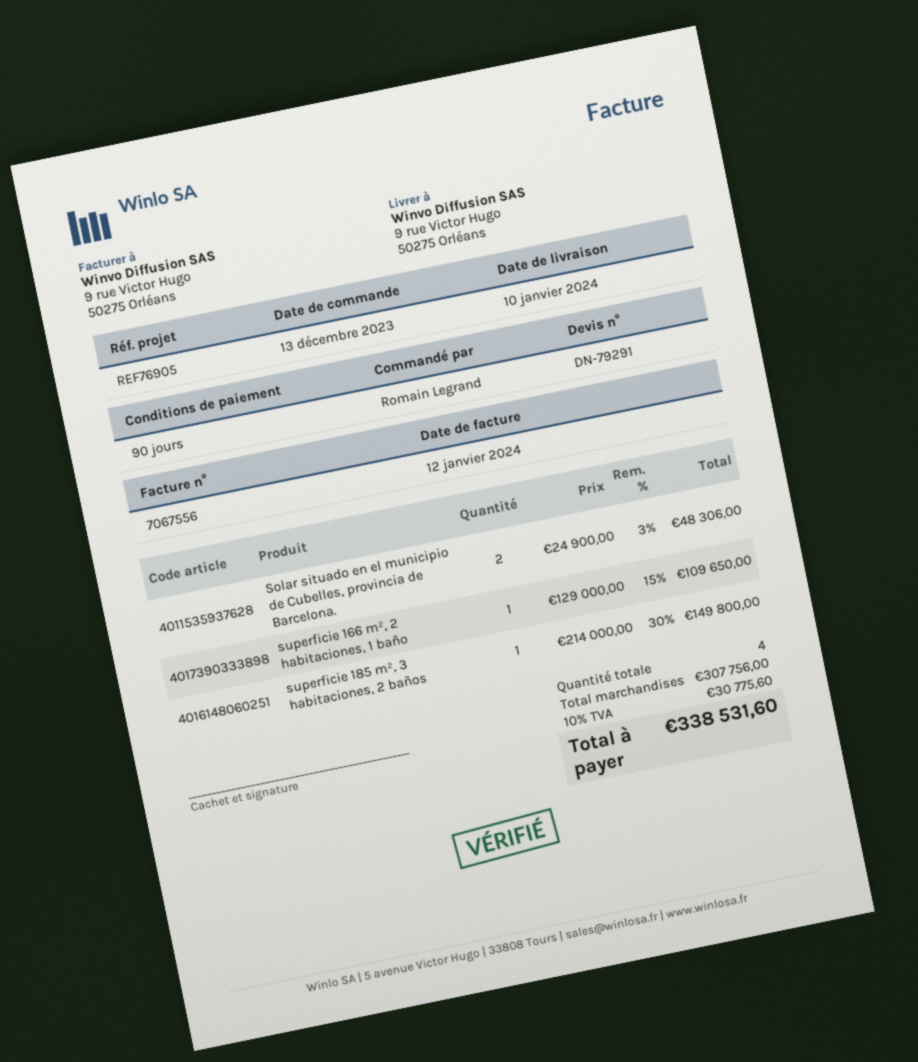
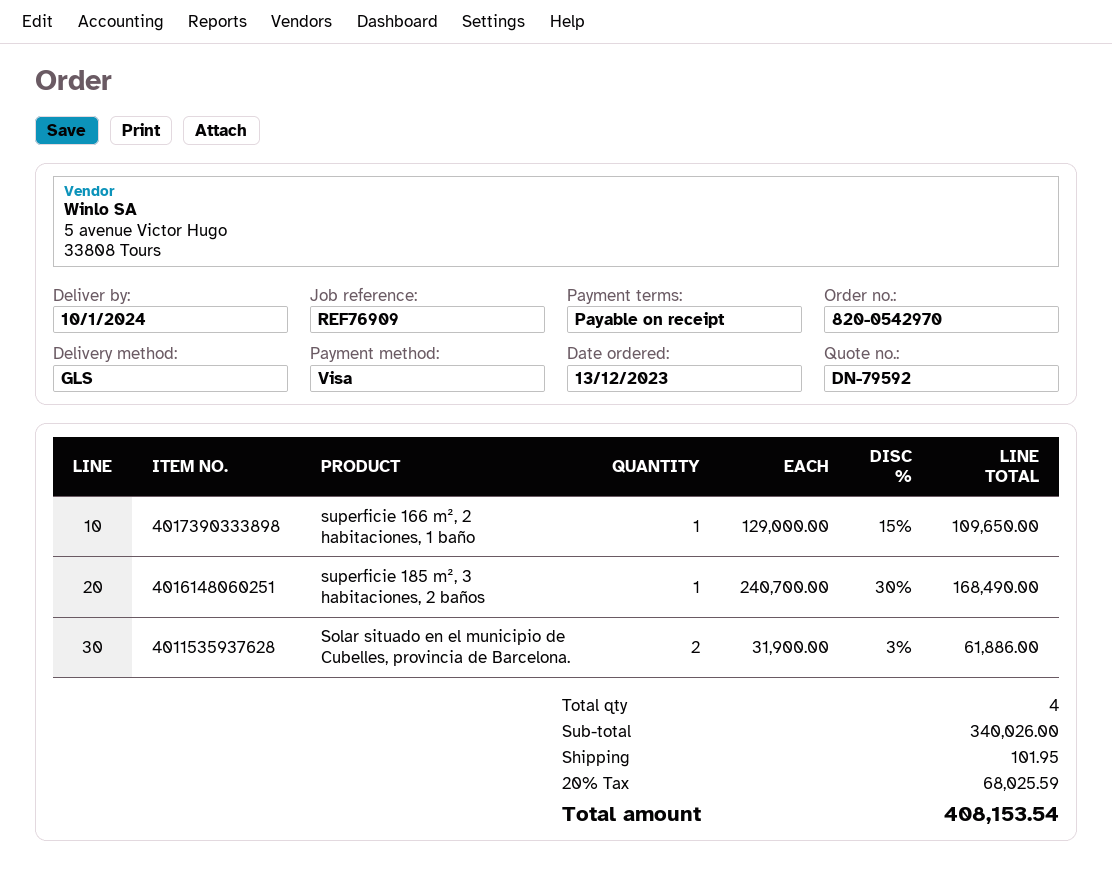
quote number: DN-79291 -> DN-79592
payment terms: 90 days -> on receipt
reference: REF76905 -> REF76909
Solar situado en el municipio de Cubelles, provincia de Barcelona.: 2 x 24900.00 - 3% = 48306.00 -> 2 x 31900.00 - 3% = 61886.00
superficie 185 m², 3 habitaciones, 2 baños: 1 x 214000.00 - 30% = 149800.00 -> 1 x 240700.00 - 30% = 168490.00
subtotal: 307756.00 -> 340026.00
shipping: none -> 101.95
tax: 10% = 30775.60 -> 20% = 68025.59
total: 338531.60 -> 408153.54

